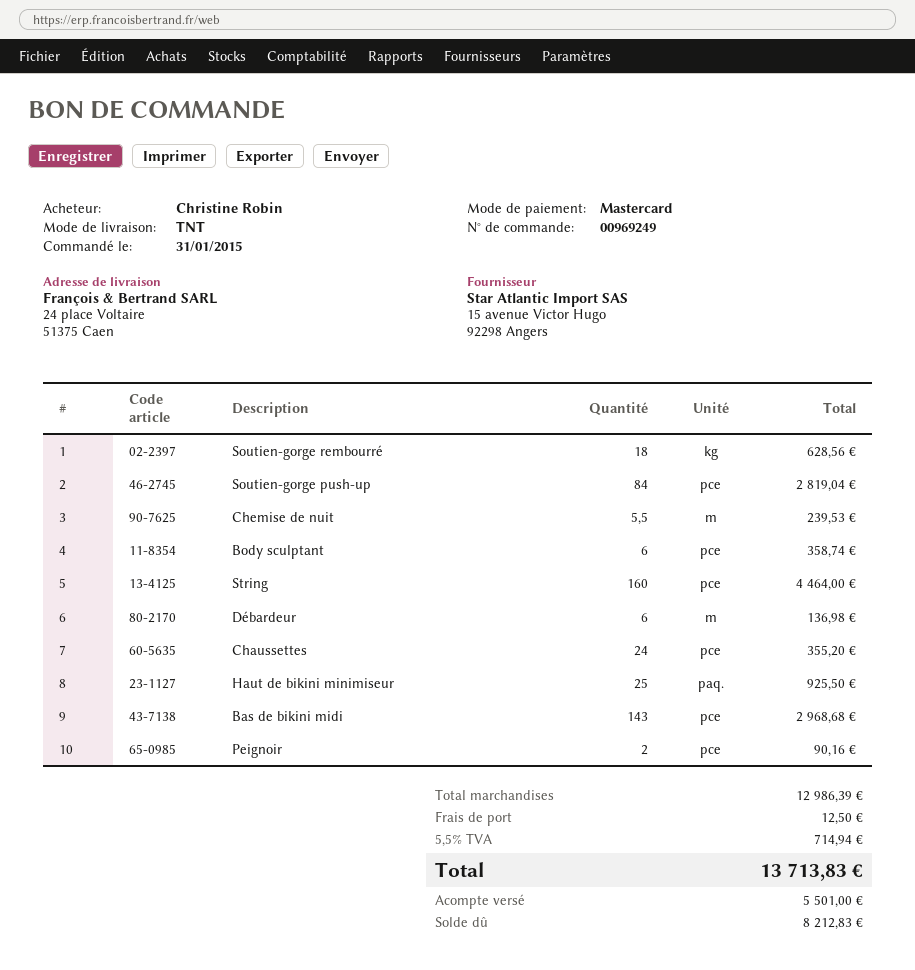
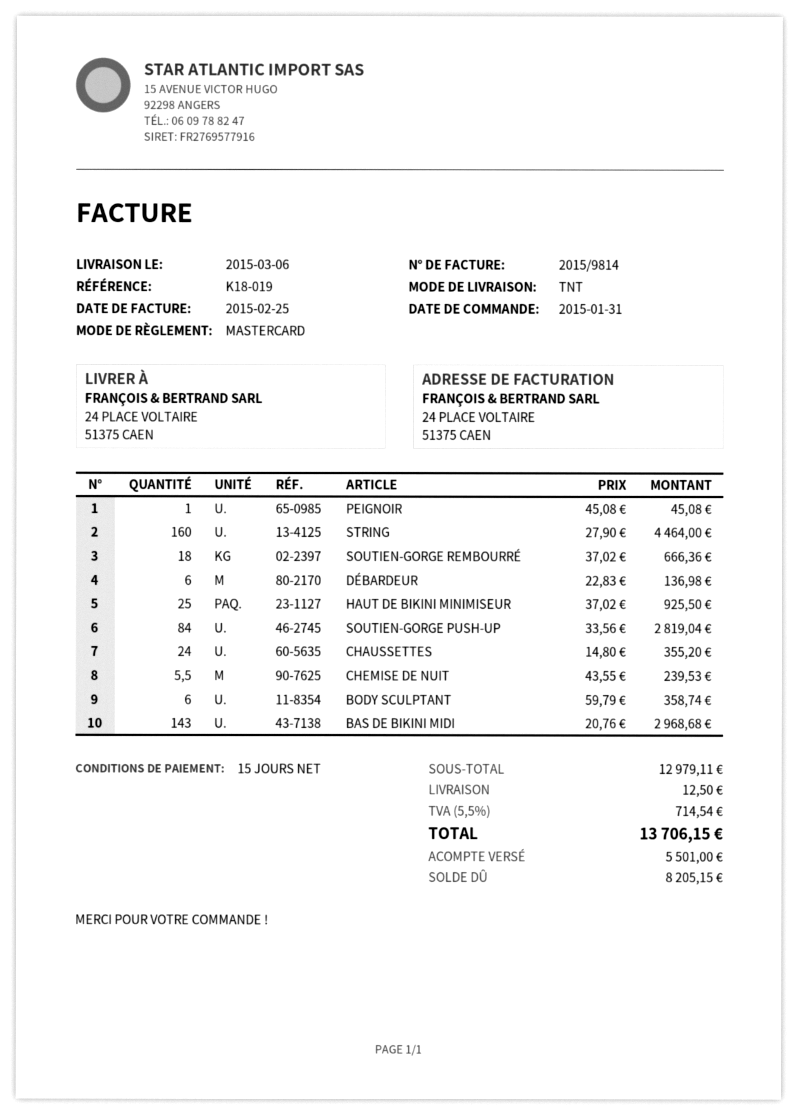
Soutien-gorge rembourré: 18 for 628.56 -> 18 for 666.36
Peignoir: 2 for 90.16 -> 1 for 45.08
subtotal: 12986.39 -> 12979.11
tax: 5.5% = 714.94 -> 5.5% = 714.54
total: 13713.83 -> 13706.15
balance: 8212.83 -> 8205.15

